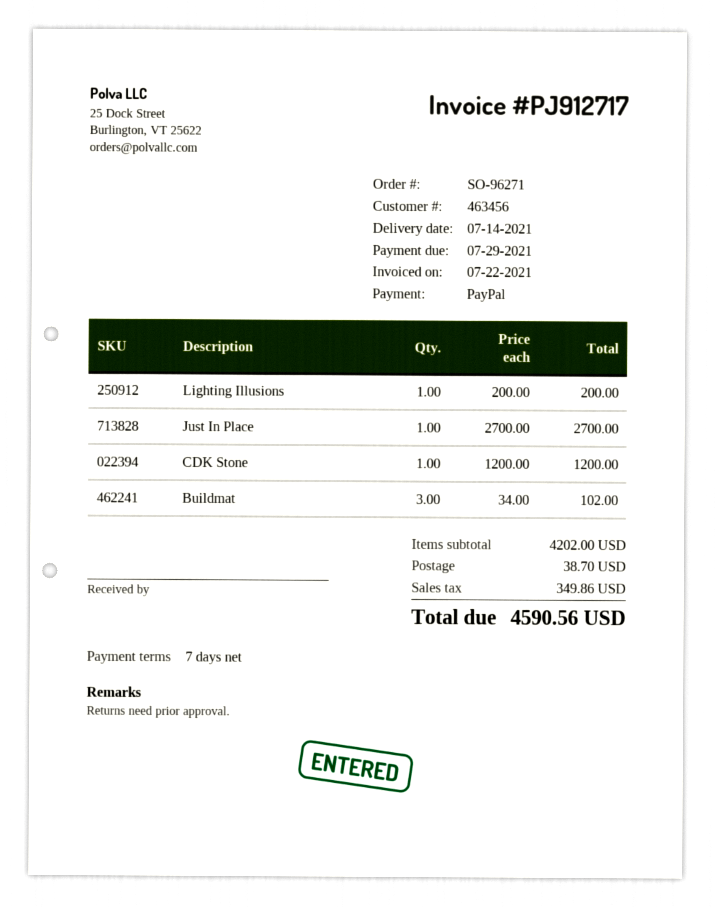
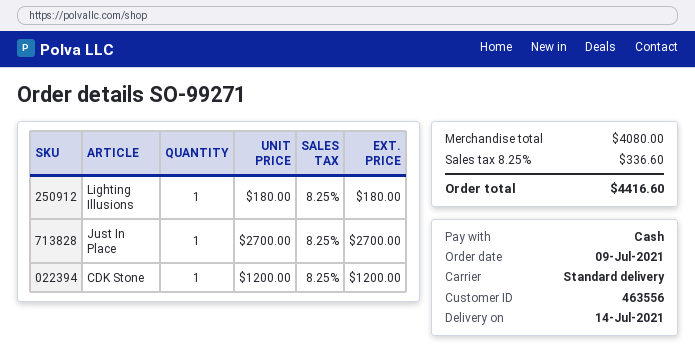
order number: SO-96271 -> SO-99271
customer number: 463456 -> 463556
payment method: PayPal -> cash
Lighting Illusions: 1 x 200.00 = 200.00 -> 1 x 180.00 = 180.00
Buildmat: 3 x 34.00 = 102.00 -> none
subtotal: 4202.00 -> 4080.00
shipping: 38.70 -> none
tax: 349.86 -> 336.60
total: 4590.56 -> 4416.60

